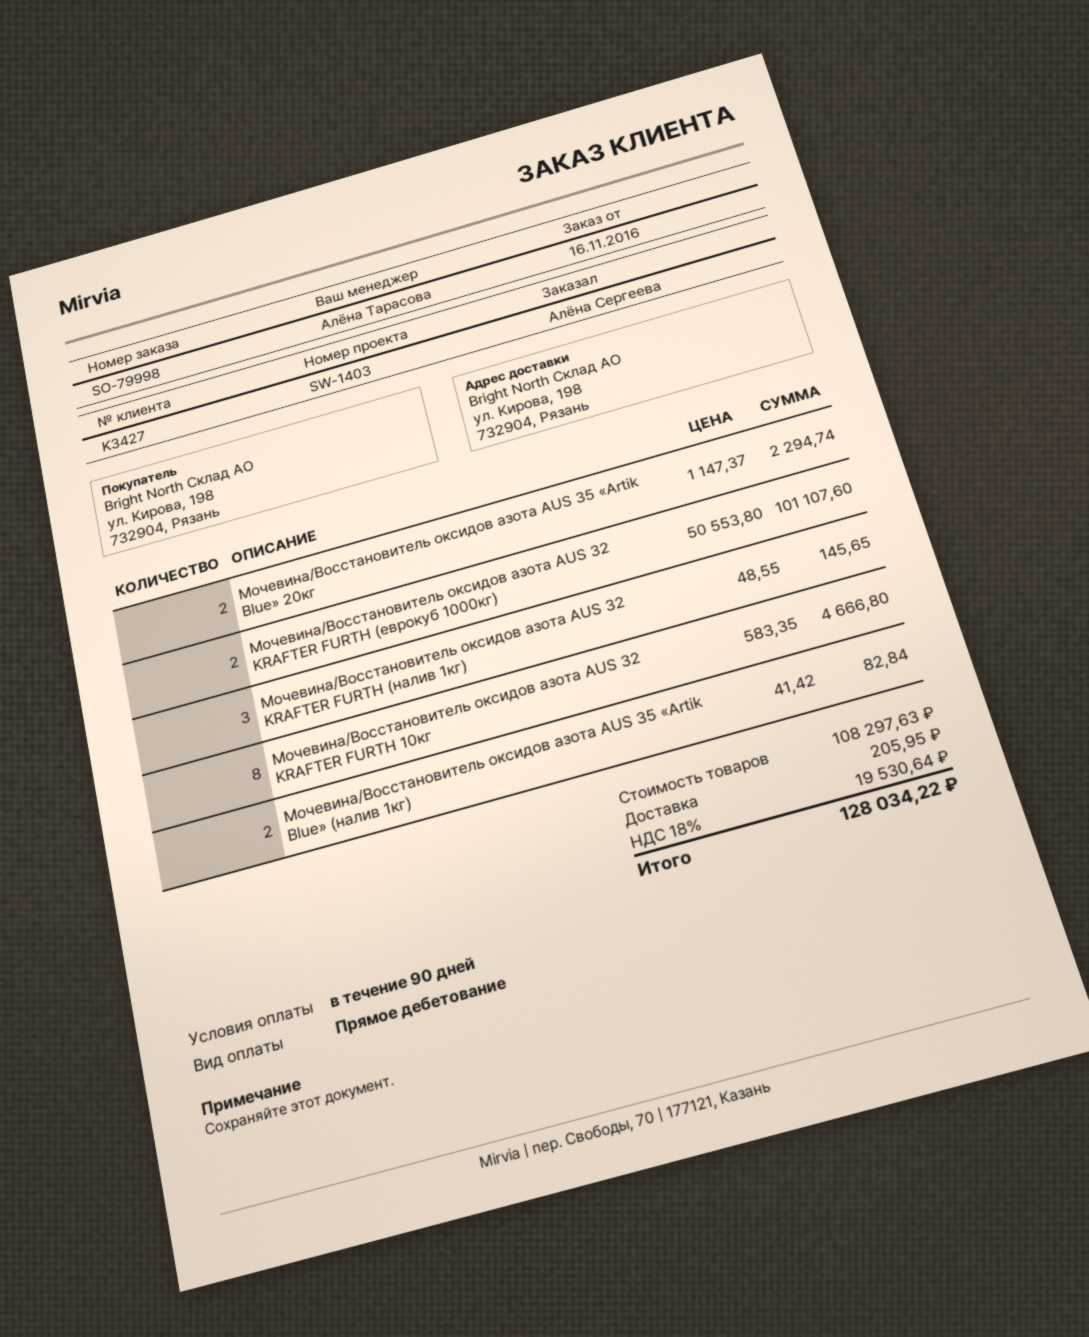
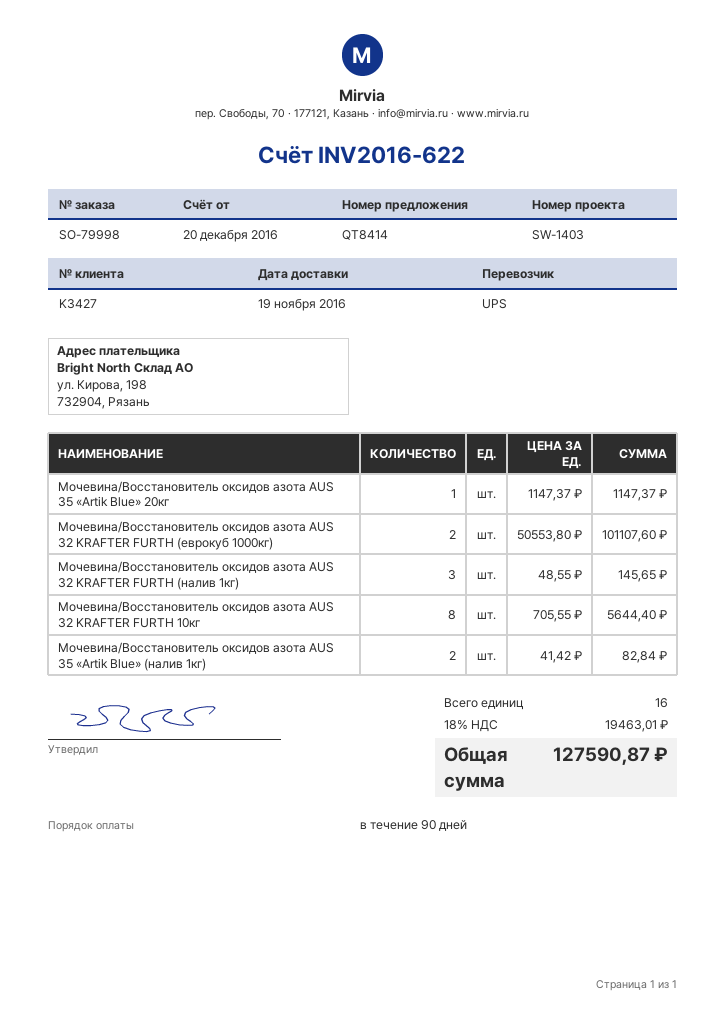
Мочевина/Воcстановитель оксидов азота AUS 35 «Artik Blue» 20кг: 2 x 1147.37 = 2294.74 -> 1 x 1147.37 = 1147.37
Мочевина/Воcстановитель оксидов азота AUS 32 KRAFTER FURTH 10кг: 8 x 583.35 = 4666.80 -> 8 x 705.55 = 5644.40
shipping: 205.95 -> none
tax: 18% = 19530.64 -> 18% = 19463.01
total: 128034.22 -> 127590.87

